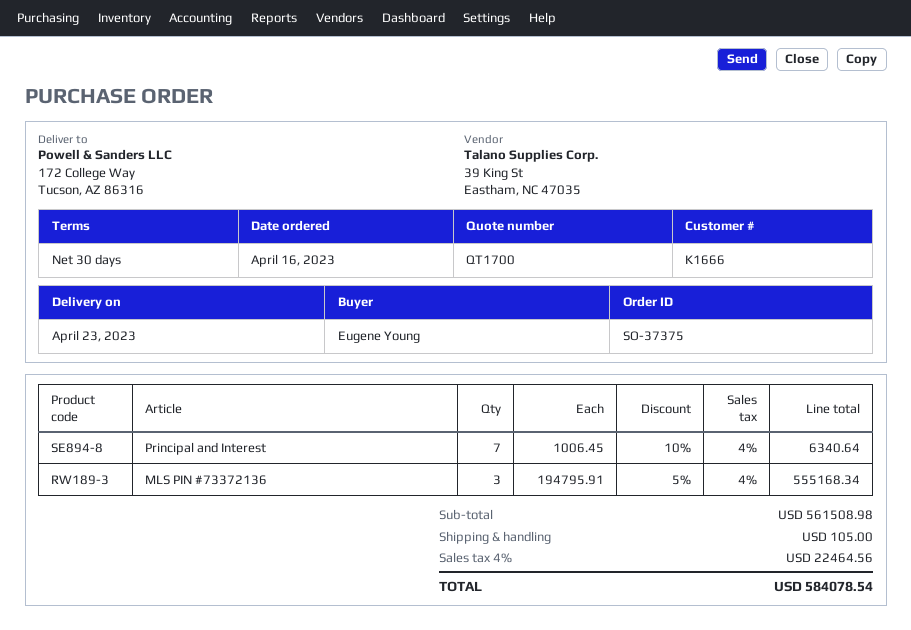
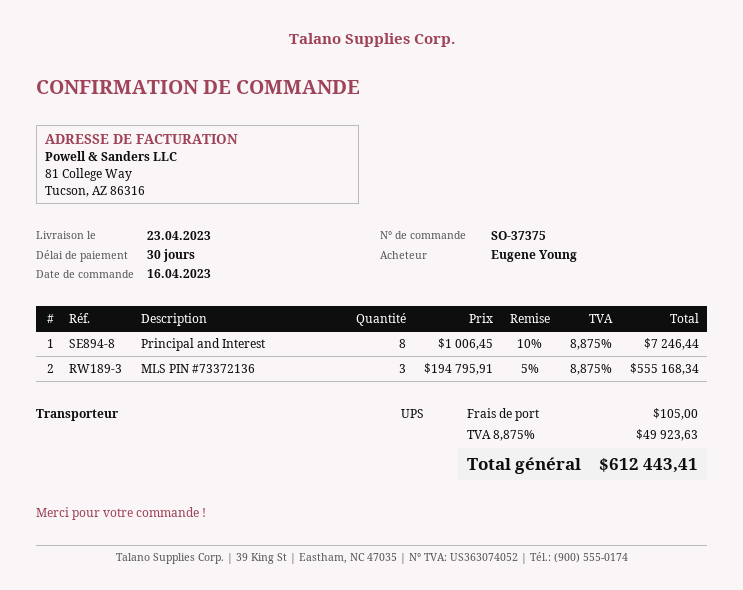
Principal and Interest: 7 x 1006.45 - 10% = 6340.64 -> 8 x 1006.45 - 10% = 7246.44
tax: 4% = 22464.56 -> 8.875% = 49923.63
total: 584078.54 -> 612443.41

